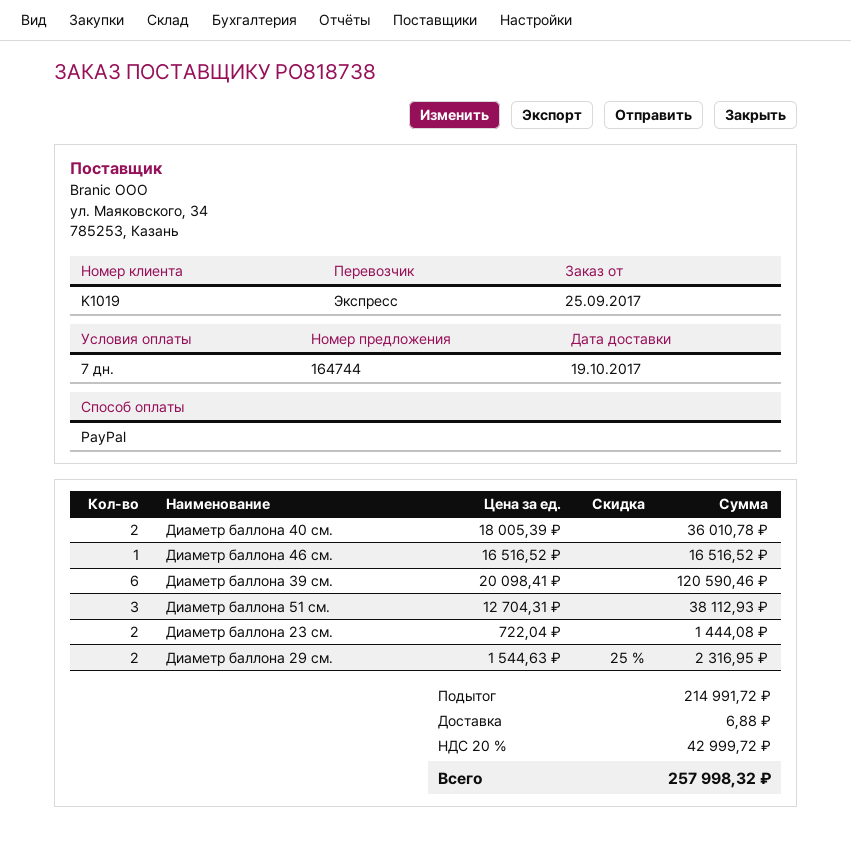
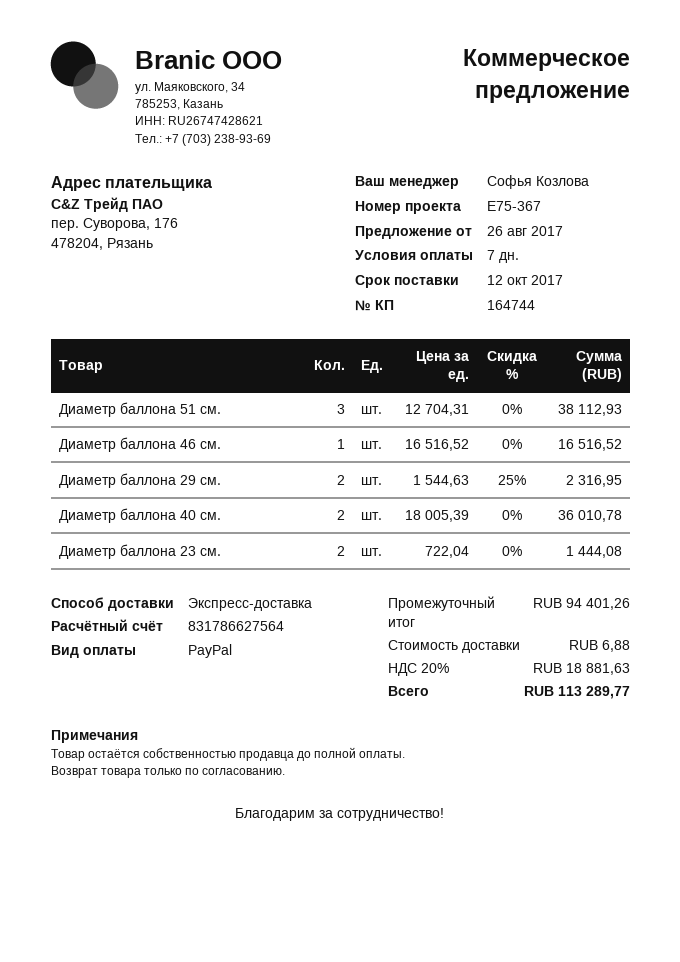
delivery date: 2017-10-19 -> 2017-10-12
Диаметр баллона 39 см.: 6 x 20098.41 = 120590.46 -> none
subtotal: 214991.72 -> 94401.26
tax: 20% = 42999.72 -> 20% = 18881.63
total: 257998.32 -> 113289.77

